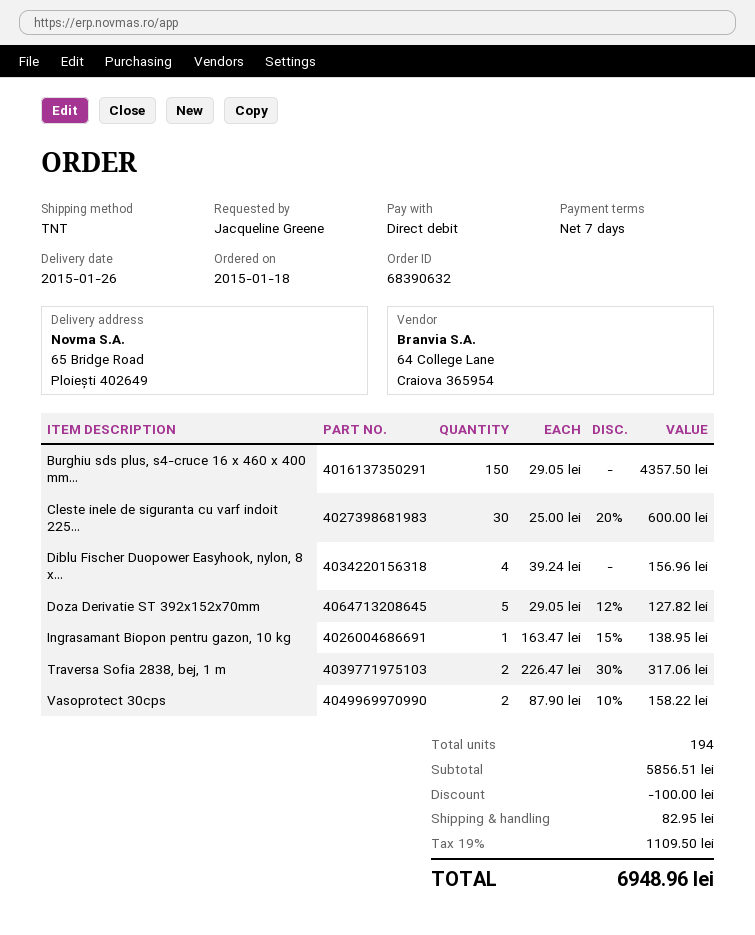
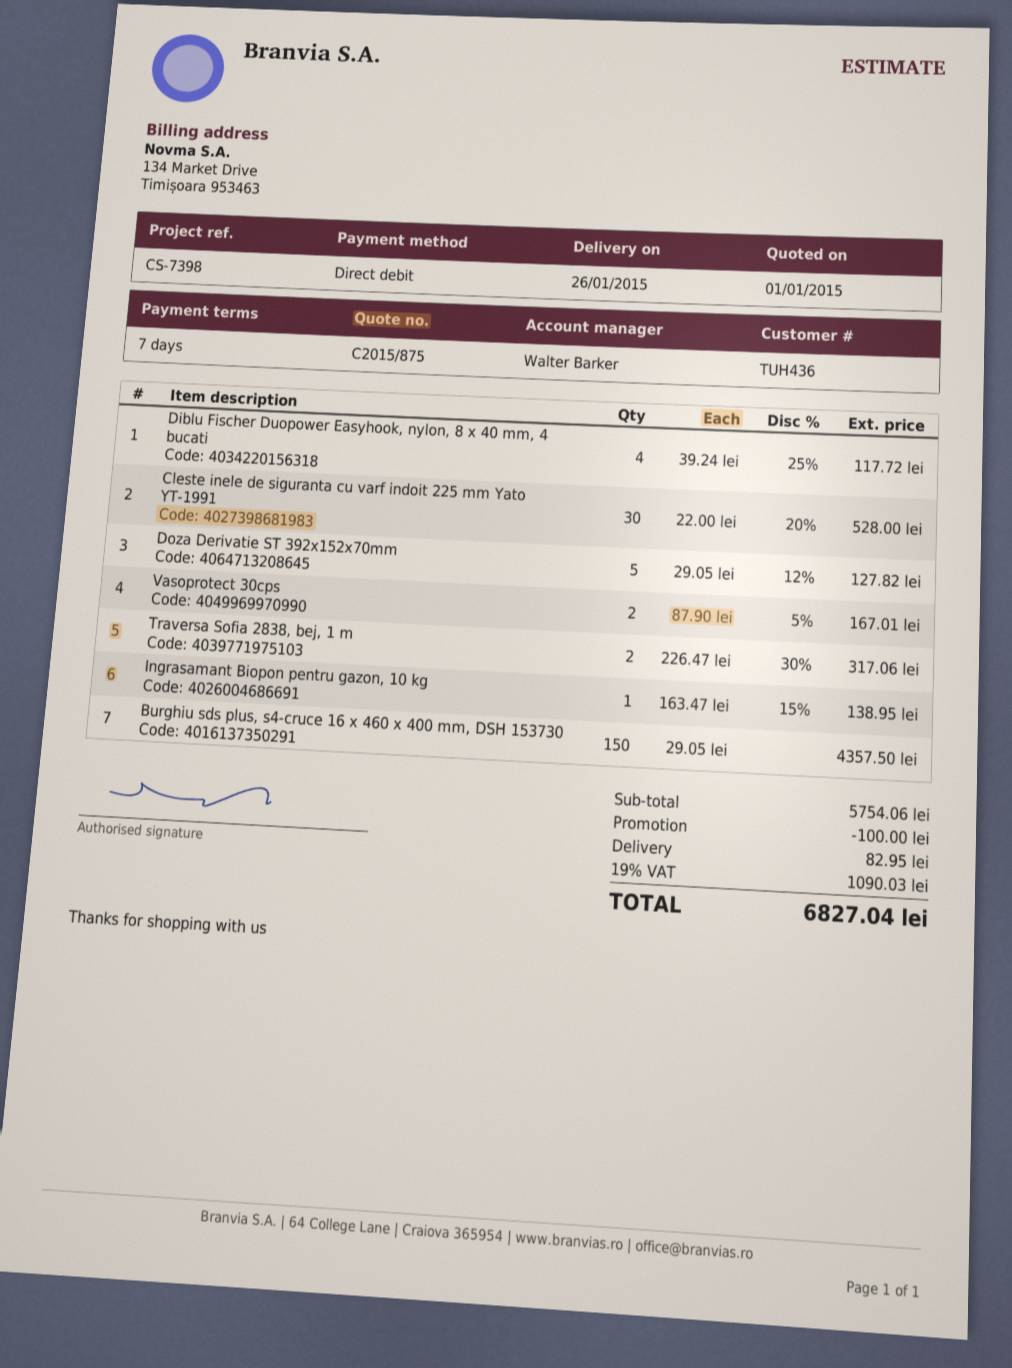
Cleste inele de siguranta cu varf indoit 225...: 30 x 25.00 - 20% = 600.00 -> 30 x 22.00 - 20% = 528.00
Diblu Fischer Duopower Easyhook, nylon, 8 x...: 4 x 39.24 = 156.96 -> 4 x 39.24 - 25% = 117.72
Vasoprotect 30cps: 2 x 87.90 - 10% = 158.22 -> 2 x 87.90 - 5% = 167.01
subtotal: 5856.51 -> 5754.06
tax: 19% = 1109.50 -> 19% = 1090.03
total: 6948.96 -> 6827.04

